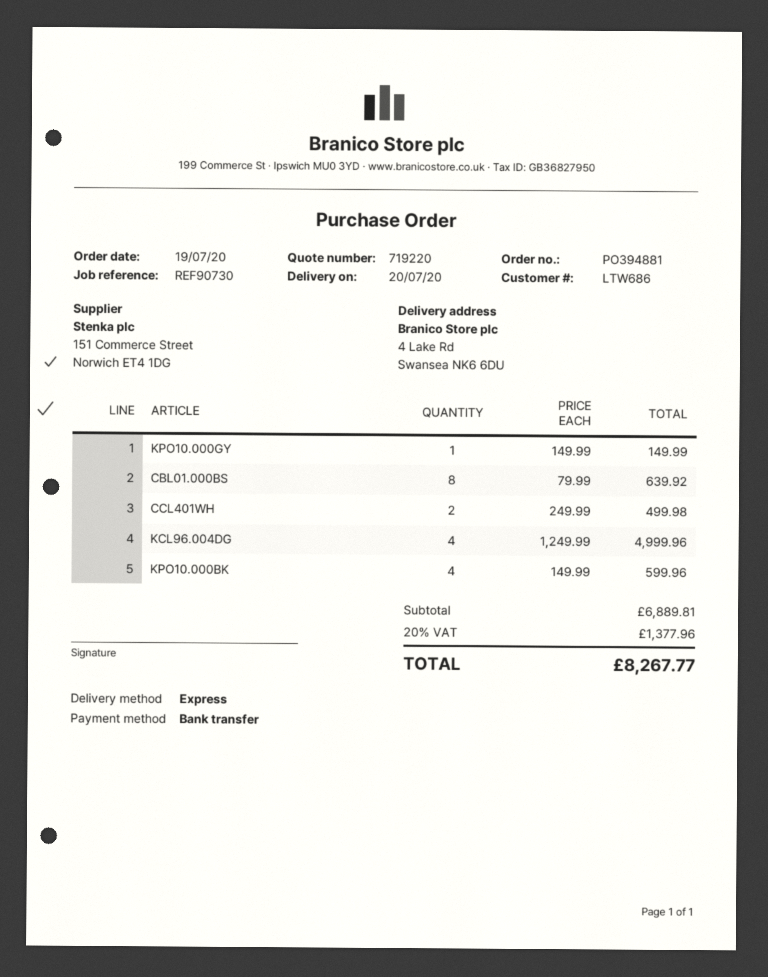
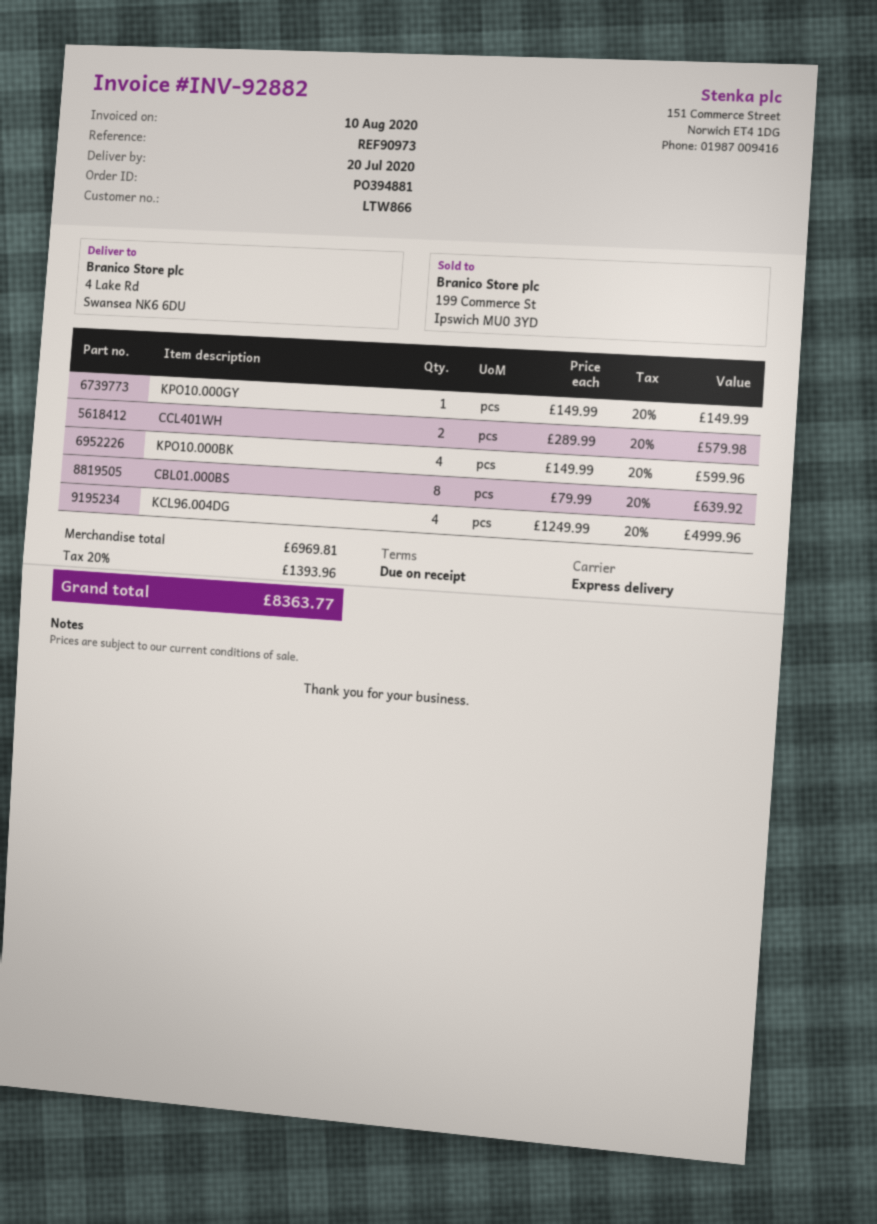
customer number: LTW686 -> LTW866
reference: REF90730 -> REF90973
CCL401WH: 2 x 249.99 = 499.98 -> 2 x 289.99 = 579.98
subtotal: 6889.81 -> 6969.81
tax: 20% = 1377.96 -> 20% = 1393.96
total: 8267.77 -> 8363.77

